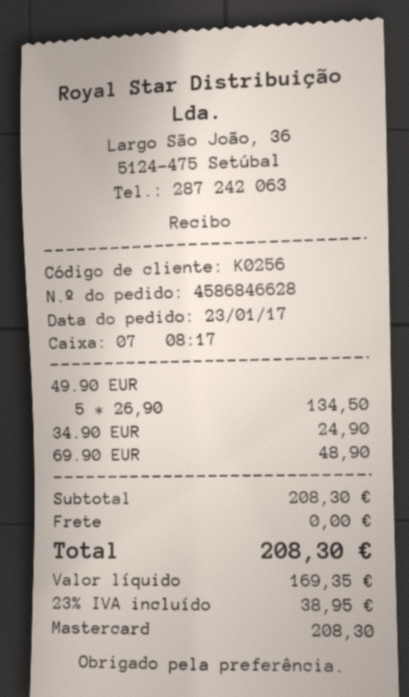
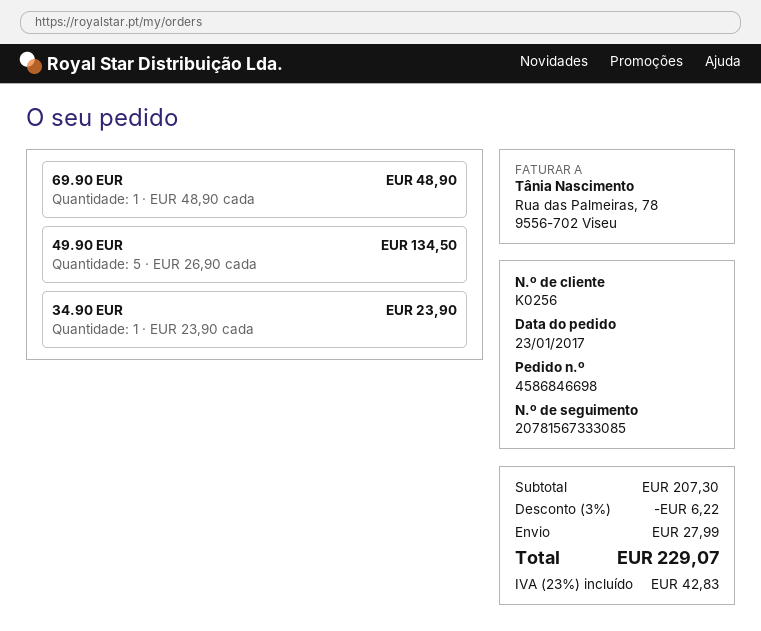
order number: 4586846628 -> 4586846698
34.90 EUR: 1 x 24.90 = 24.90 -> 1 x 23.90 = 23.90
subtotal: 208.30 -> 207.30
discount: none -> 3% = 6.22
shipping: 0.00 -> 27.99
tax: 23% = 38.95 -> 23% = 42.83
total: 208.30 -> 229.07

